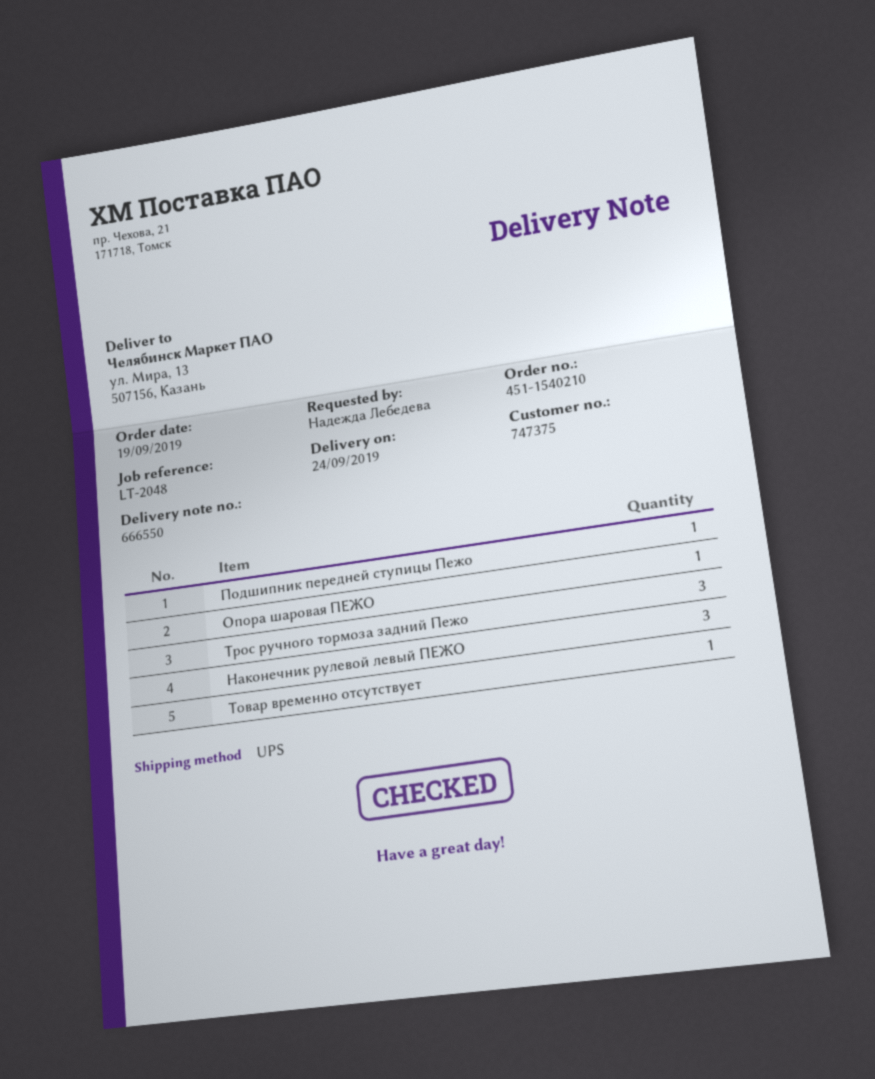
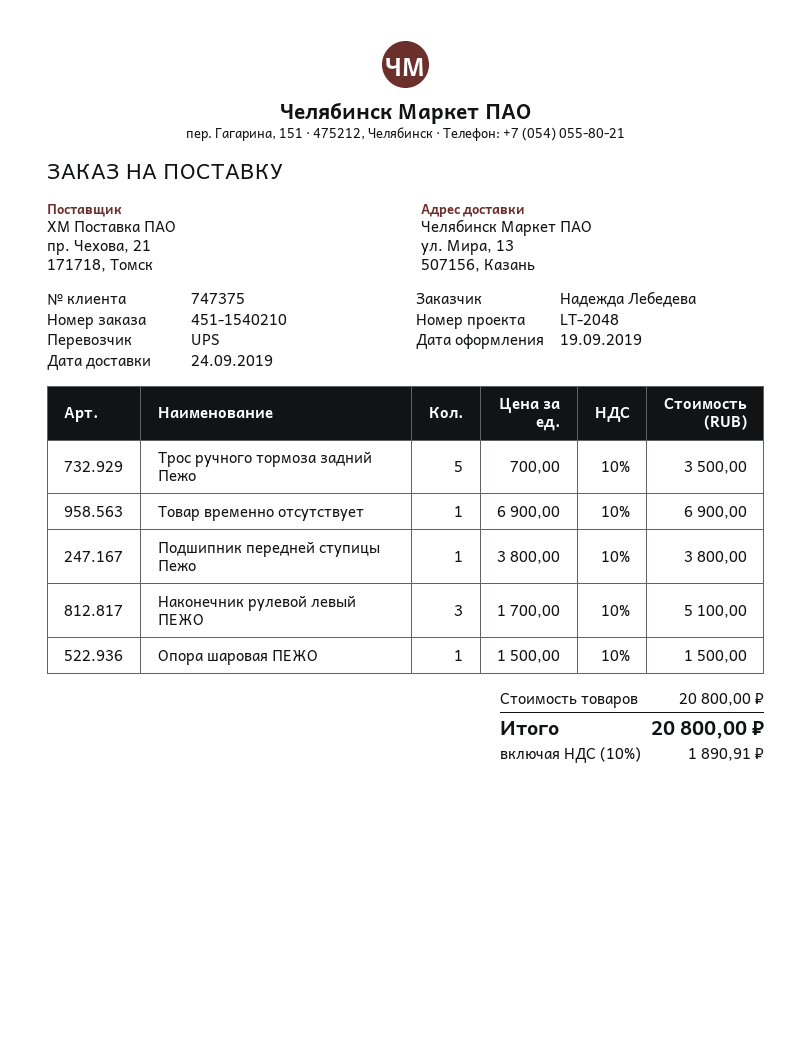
Трос ручного тормоза задний Пежо: 3 -> 5

